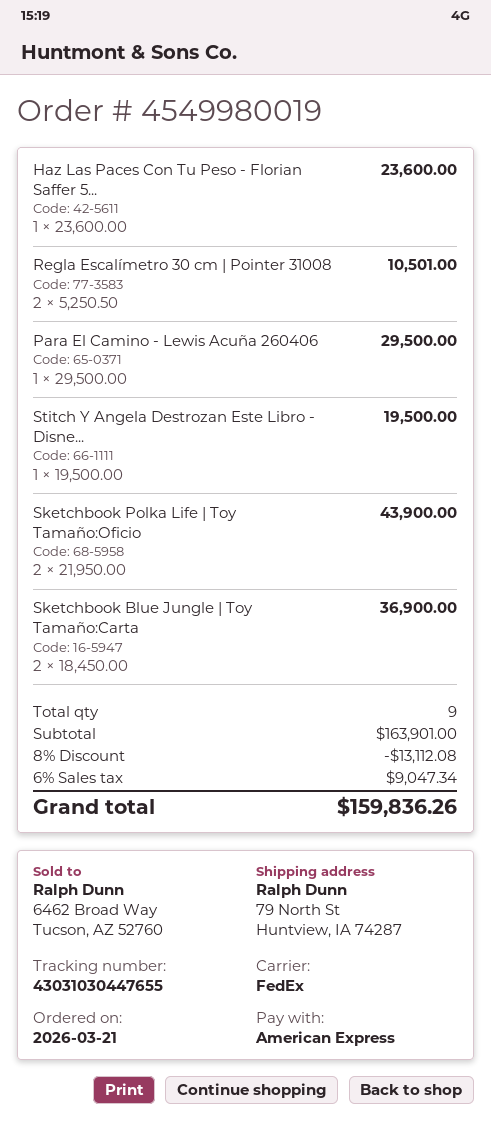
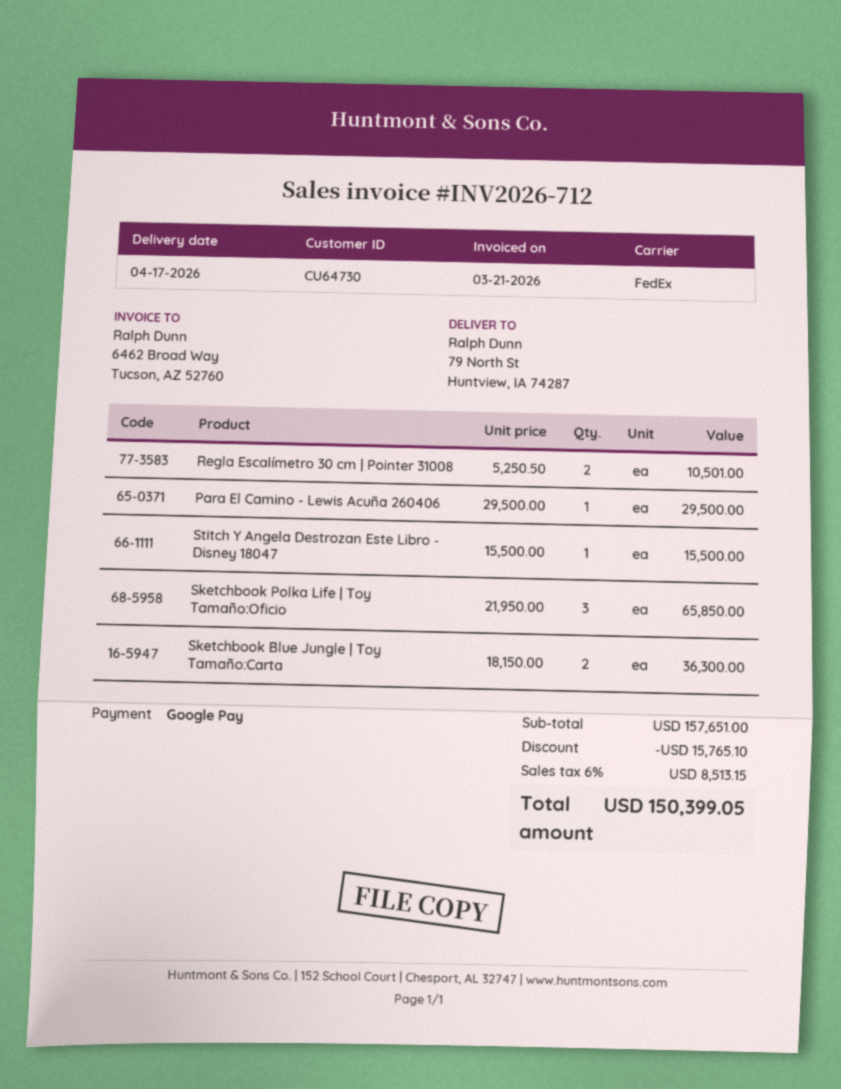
payment method: American Express -> Google Pay
Haz Las Paces Con Tu Peso - Florian Saffer 5...: 1 x 23600.00 = 23600.00 -> none
Stitch Y Angela Destrozan Este Libro - Disne...: 1 x 19500.00 = 19500.00 -> 1 x 15500.00 = 15500.00
Sketchbook Polka Life | Toy Tamaño:Oficio: 2 x 21950.00 = 43900.00 -> 3 x 21950.00 = 65850.00
Sketchbook Blue Jungle | Toy Tamaño:Carta: 2 x 18450.00 = 36900.00 -> 2 x 18150.00 = 36300.00
subtotal: 163901.00 -> 157651.00
discount: 13112.08 -> 15765.10
tax: 6% = 9047.34 -> 6% = 8513.15
total: 159836.26 -> 150399.05

